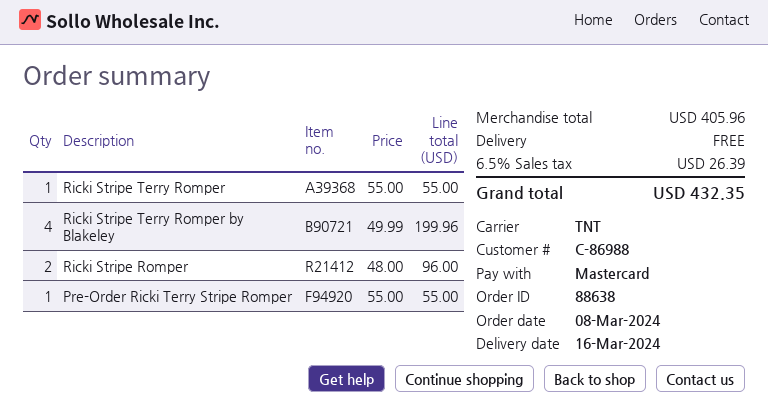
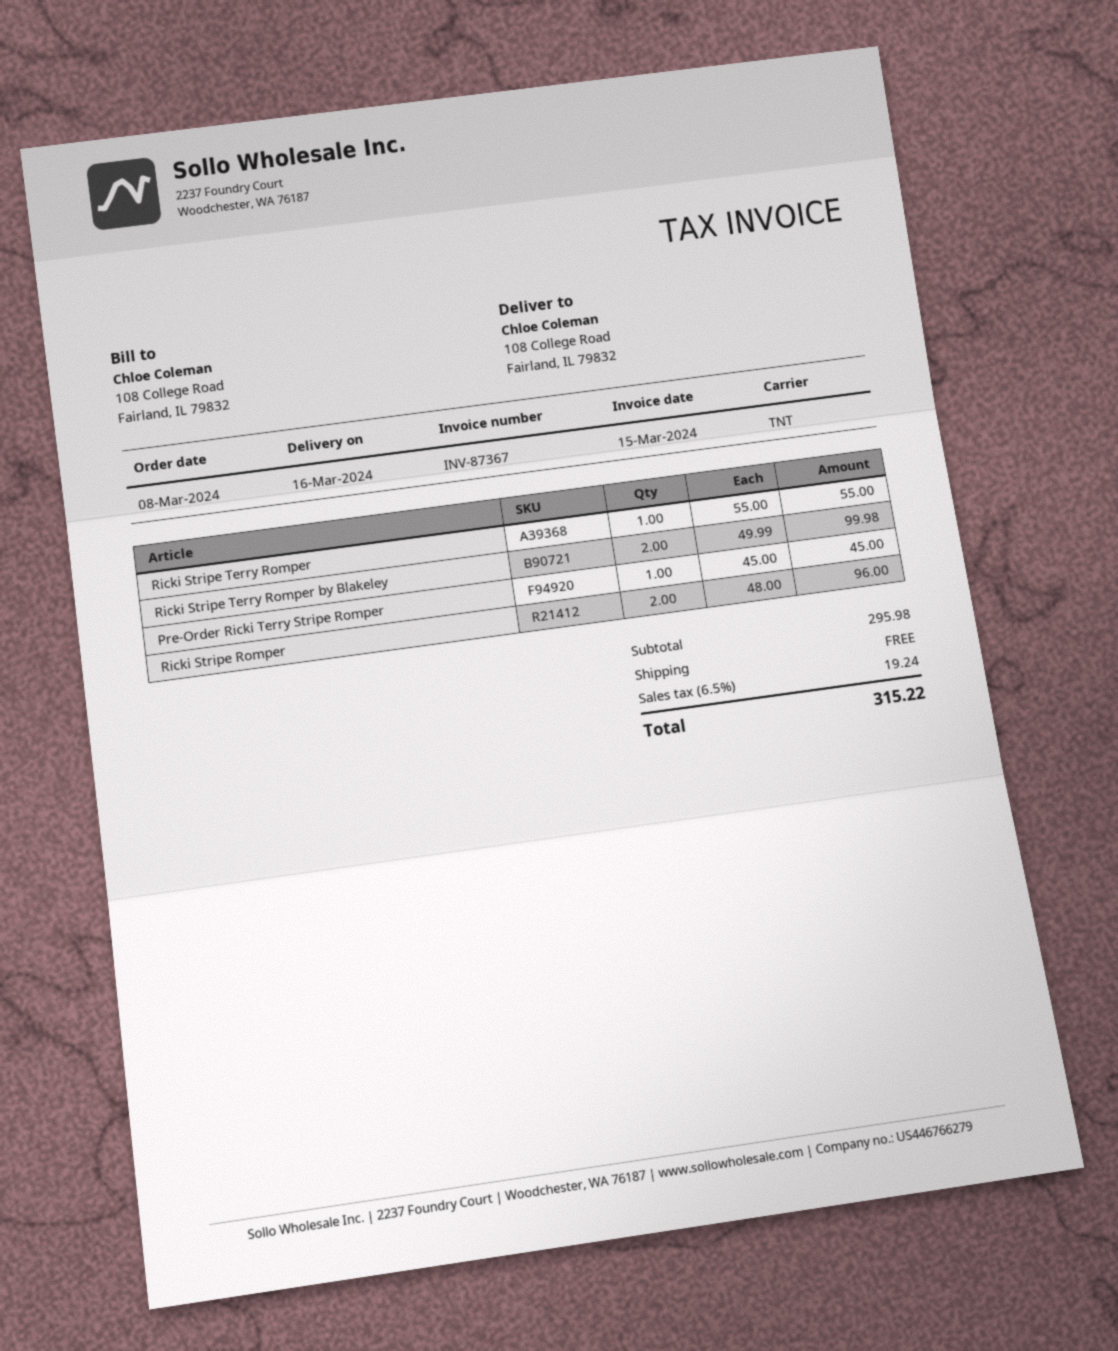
Ricki Stripe Terry Romper by Blakeley: 4 x 49.99 = 199.96 -> 2 x 49.99 = 99.98
Pre-Order Ricki Terry Stripe Romper: 1 x 55.00 = 55.00 -> 1 x 45.00 = 45.00
subtotal: 405.96 -> 295.98
tax: 6.5% = 26.39 -> 6.5% = 19.24
total: 432.35 -> 315.22

